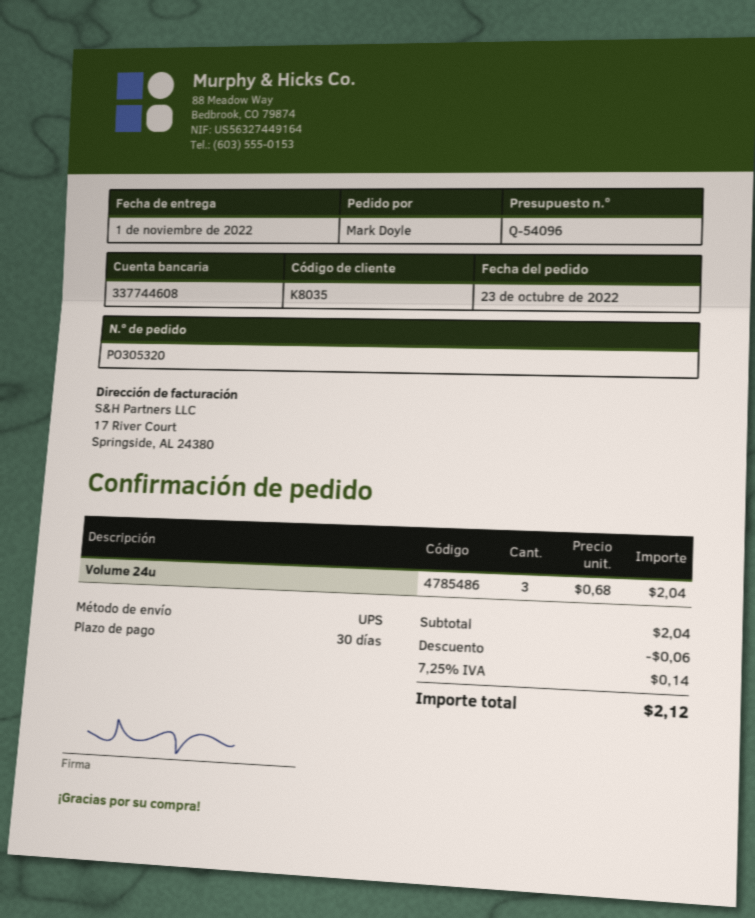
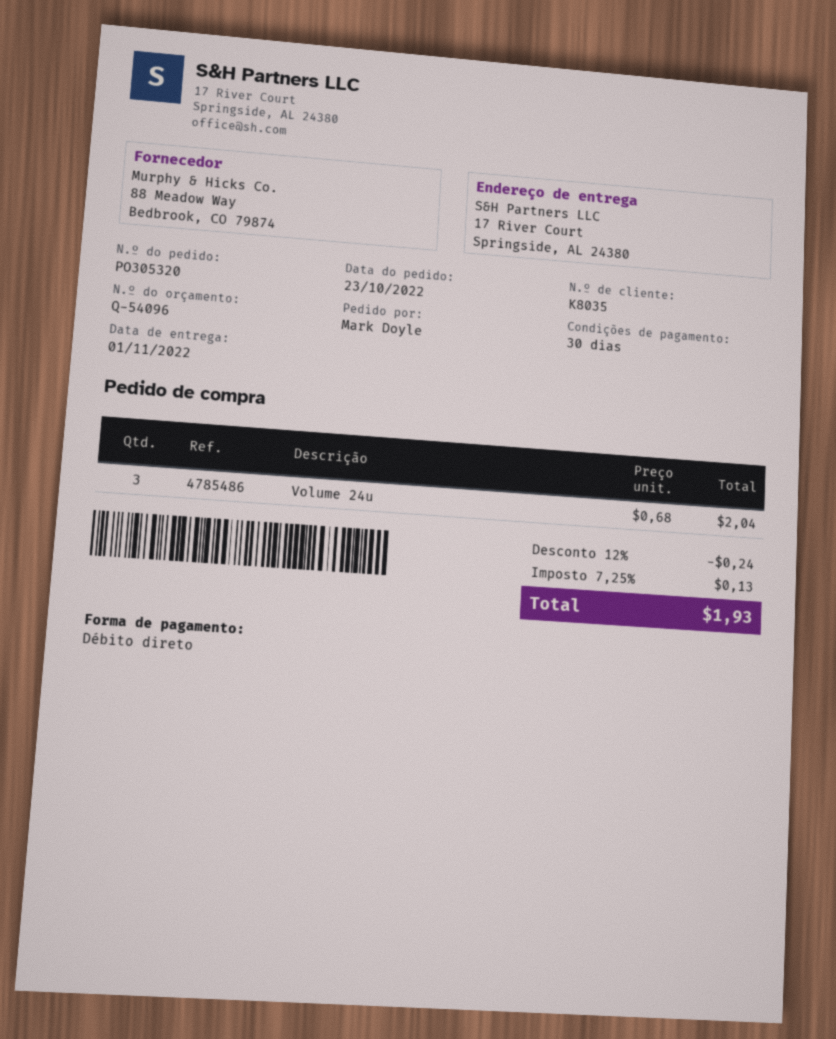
discount: 0.06 -> 0.24
tax: 7.25% = 0.14 -> 7.25% = 0.13
total: 2.12 -> 1.93

